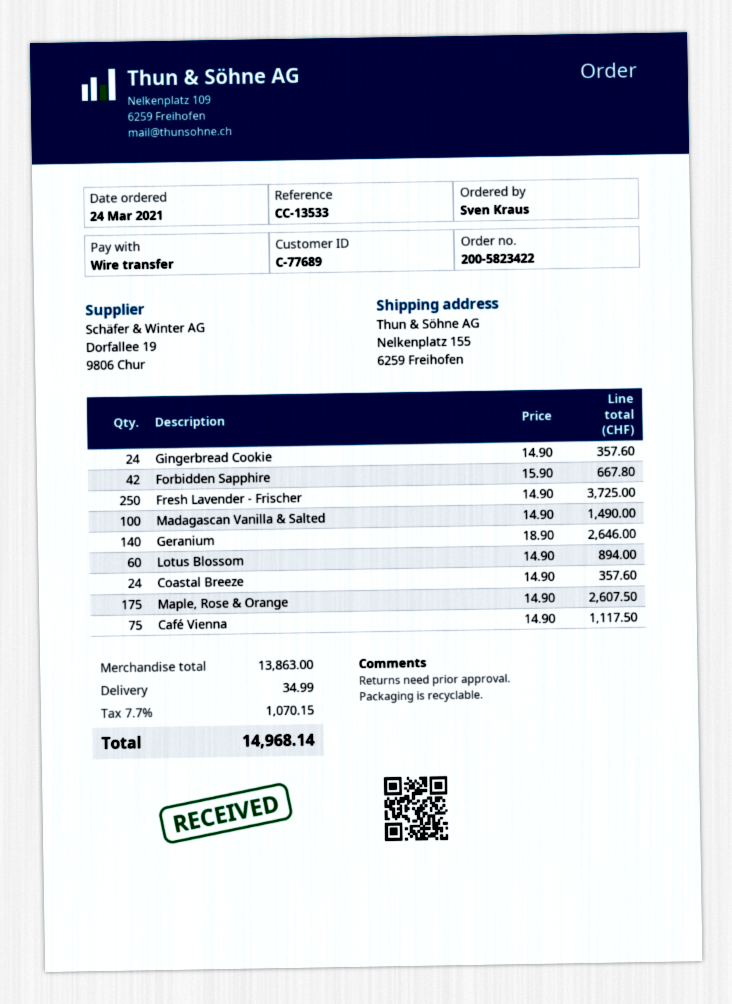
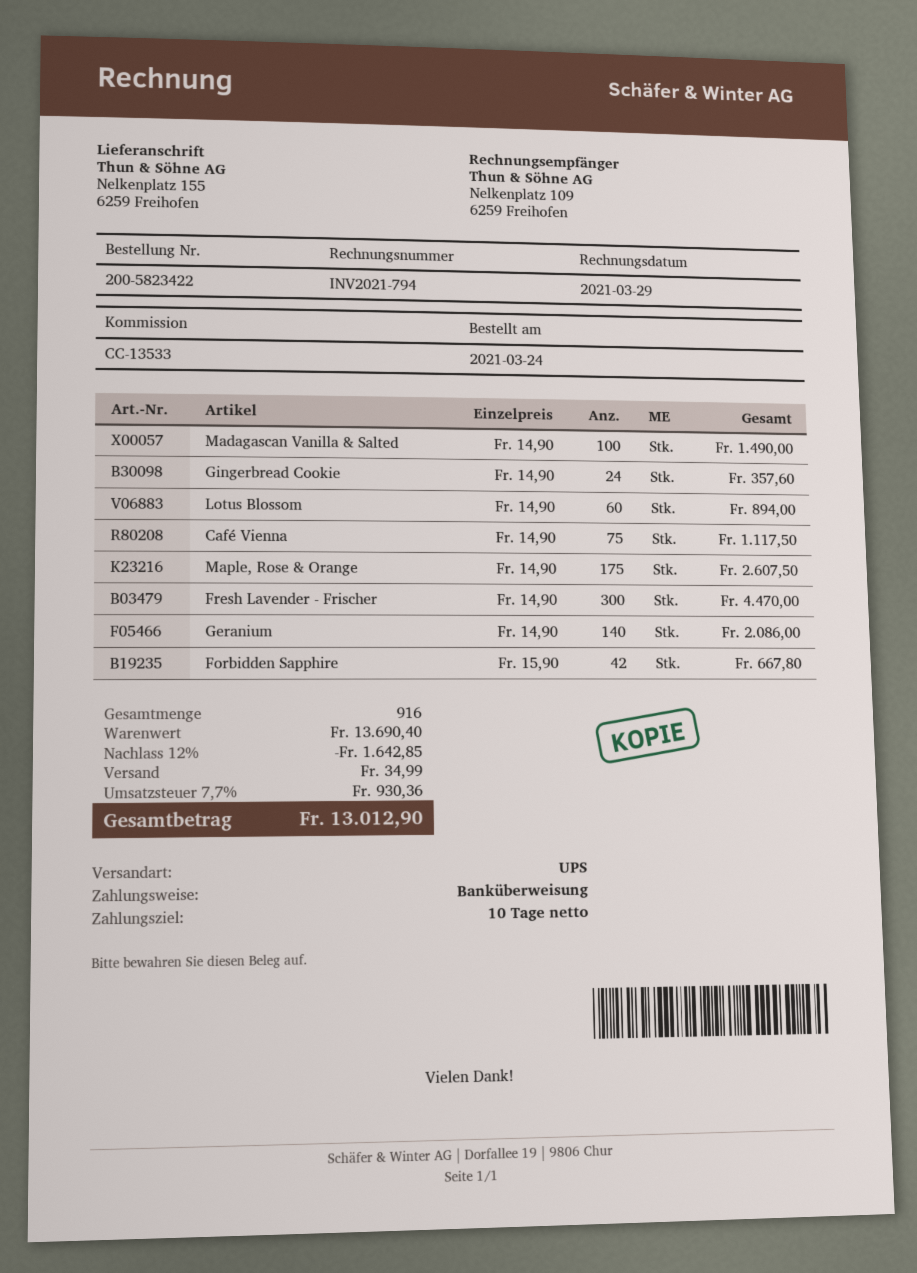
Fresh Lavender - Frischer: 250 x 14.90 = 3725.00 -> 300 x 14.90 = 4470.00
Geranium: 140 x 18.90 = 2646.00 -> 140 x 14.90 = 2086.00
Coastal Breeze: 24 x 14.90 = 357.60 -> none
subtotal: 13863.00 -> 13690.40
discount: none -> 12% = 1642.85
tax: 7.7% = 1070.15 -> 7.7% = 930.36
total: 14968.14 -> 13012.90

